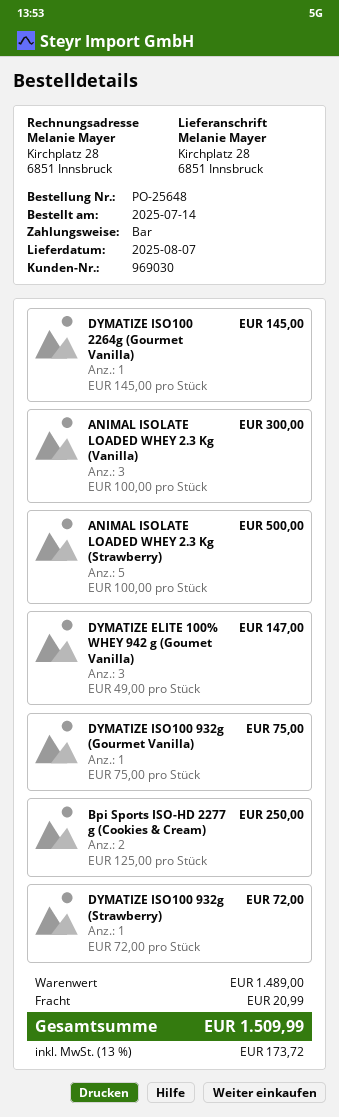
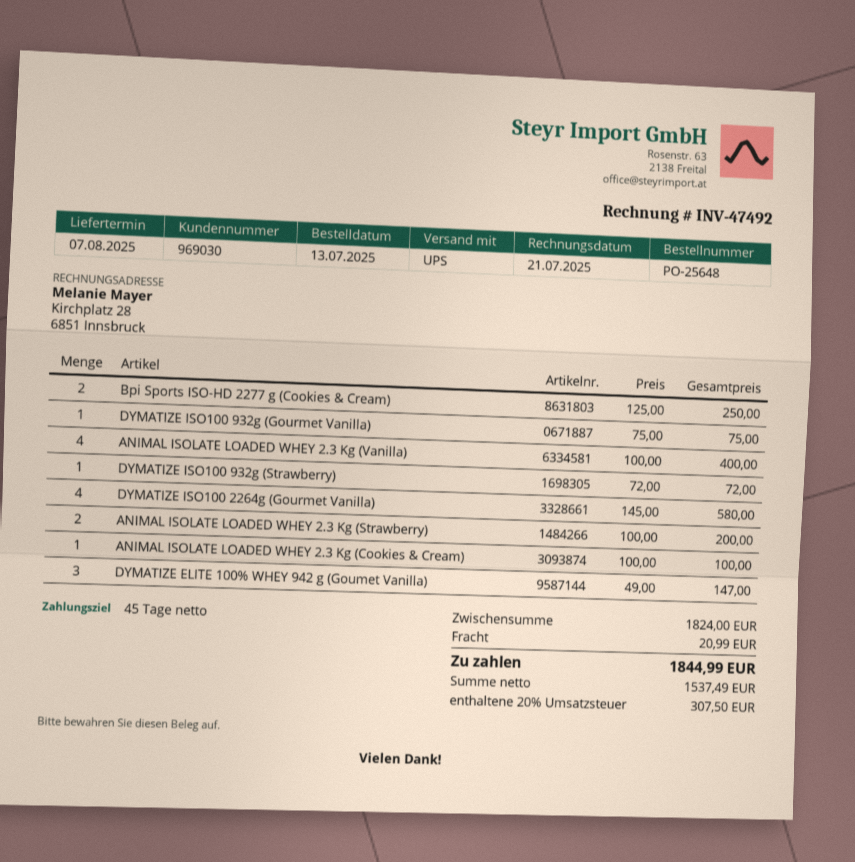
order date: 2025-07-14 -> 2025-07-13
DYMATIZE ISO100 2264g (Gourmet Vanilla): 1 x 145.00 = 145.00 -> 4 x 145.00 = 580.00
ANIMAL ISOLATE LOADED WHEY 2.3 Kg (Vanilla): 3 x 100.00 = 300.00 -> 4 x 100.00 = 400.00
ANIMAL ISOLATE LOADED WHEY 2.3 Kg (Strawberry): 5 x 100.00 = 500.00 -> 2 x 100.00 = 200.00
ANIMAL ISOLATE LOADED WHEY 2.3 Kg (Cookies & Cream): none -> 1 x 100.00 = 100.00
subtotal: 1489.00 -> 1824.00
tax: 13% = 173.72 -> 20% = 307.50
total: 1509.99 -> 1844.99

